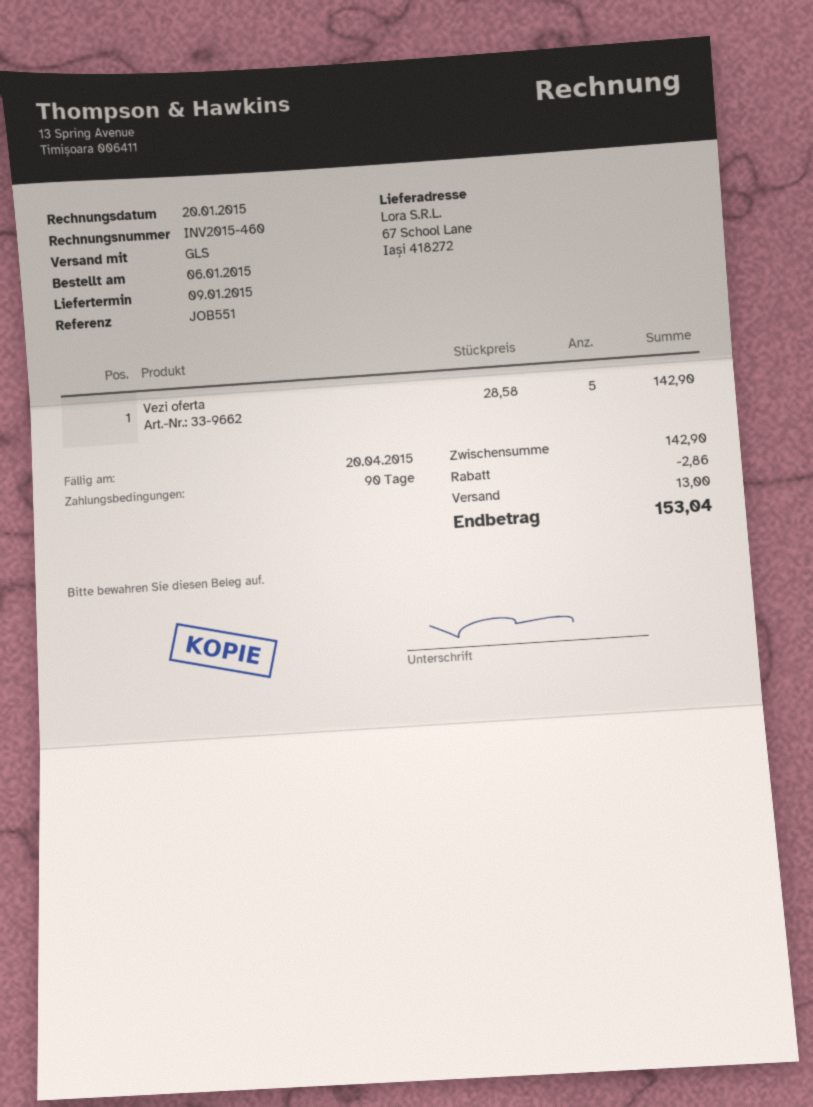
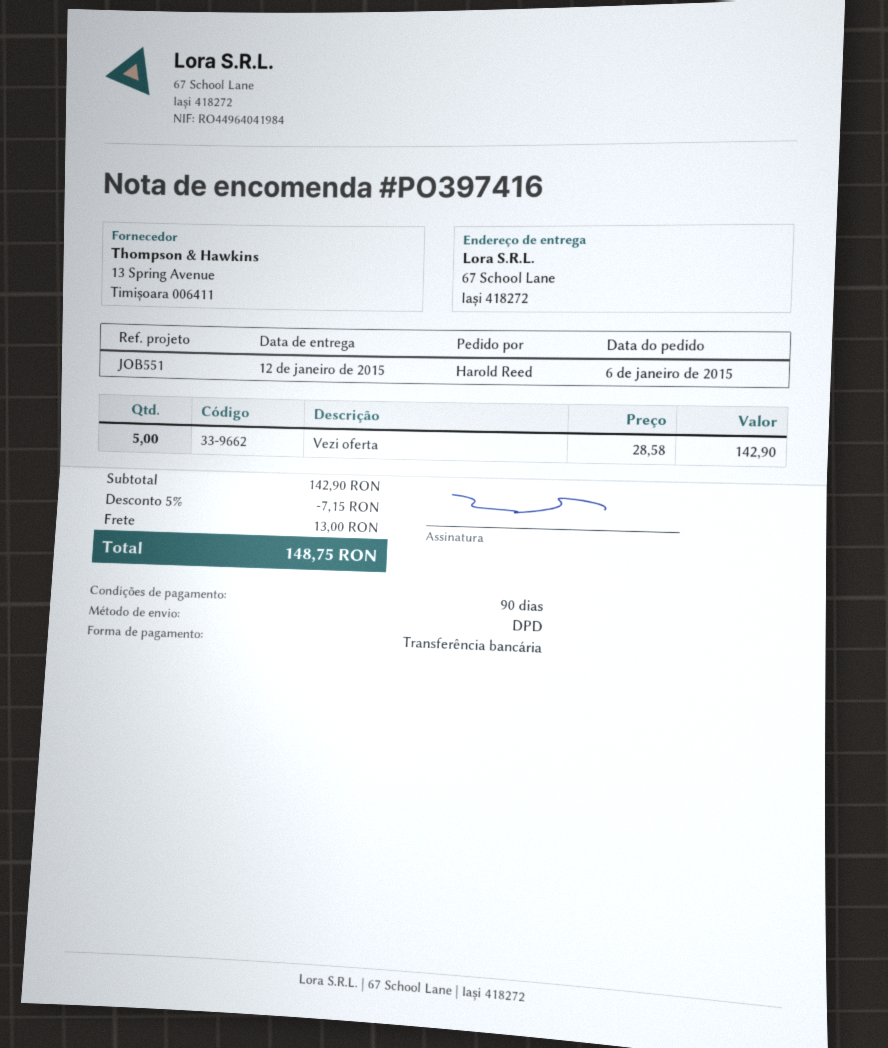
delivery date: 2015-01-09 -> 2015-01-12
shipping method: GLS -> DPD
discount: 2.86 -> 7.15
total: 153.04 -> 148.75

